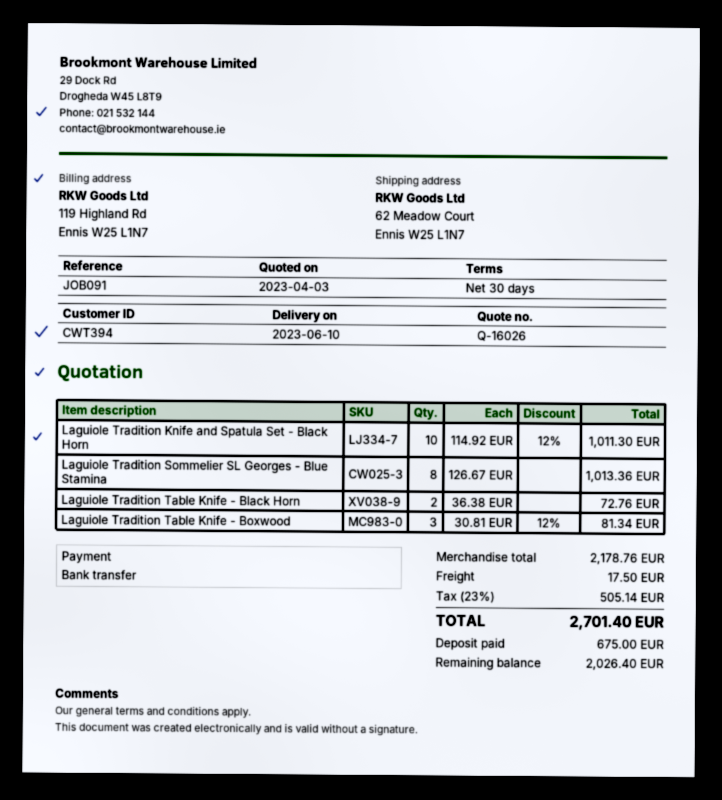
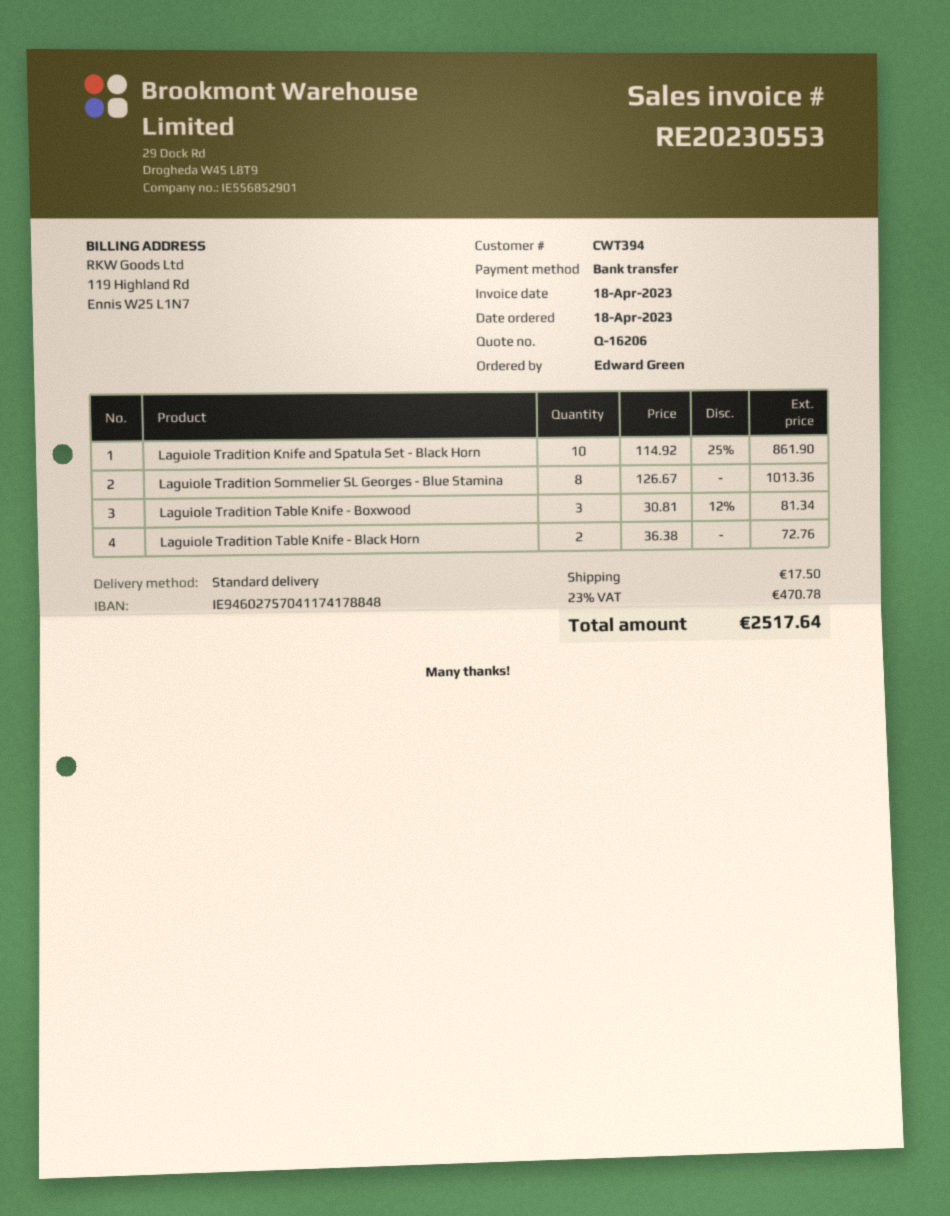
quote number: Q-16026 -> Q-16206
Laguiole Tradition Knife and Spatula Set - Black Horn: 10 x 114.92 - 12% = 1011.30 -> 10 x 114.92 - 25% = 861.90
tax: 23% = 505.14 -> 23% = 470.78
total: 2701.40 -> 2517.64

